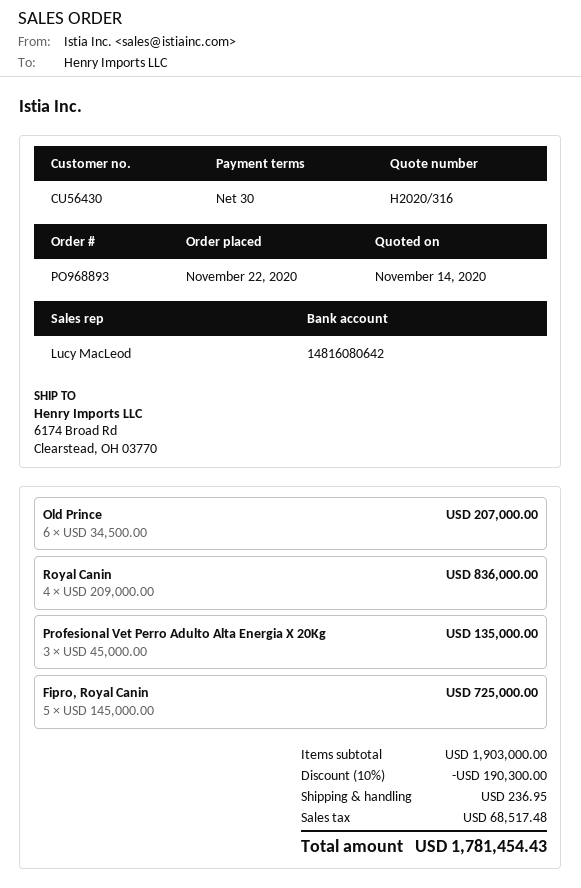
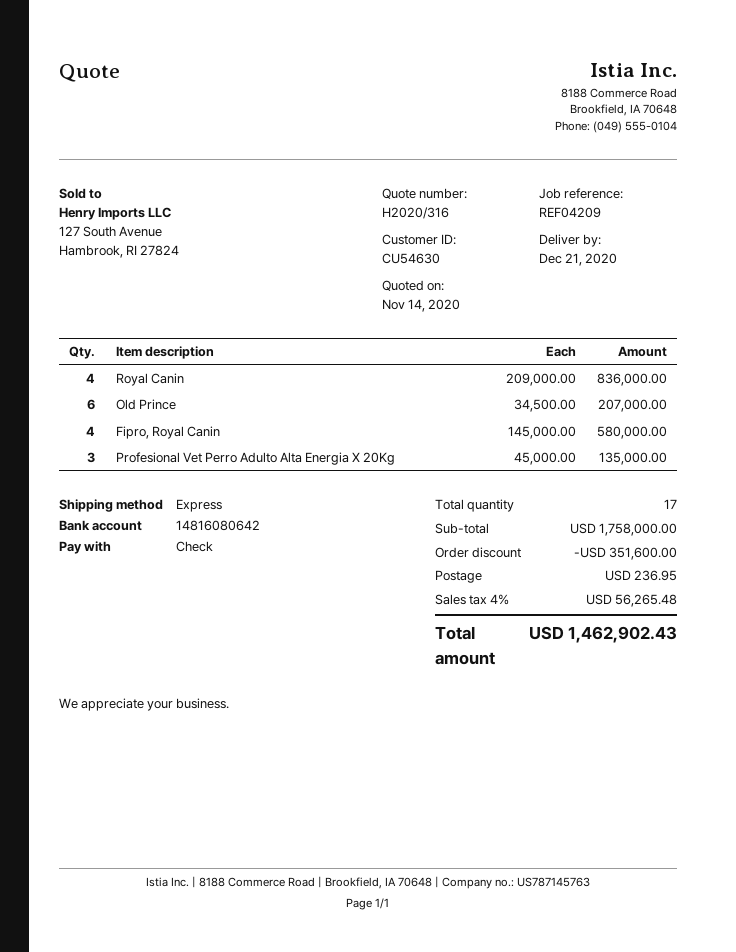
customer number: CU56430 -> CU54630
Fipro, Royal Canin: 5 x 145000.00 = 725000.00 -> 4 x 145000.00 = 580000.00
subtotal: 1903000.00 -> 1758000.00
discount: 190300.00 -> 351600.00
tax: 68517.48 -> 56265.48
total: 1781454.43 -> 1462902.43

